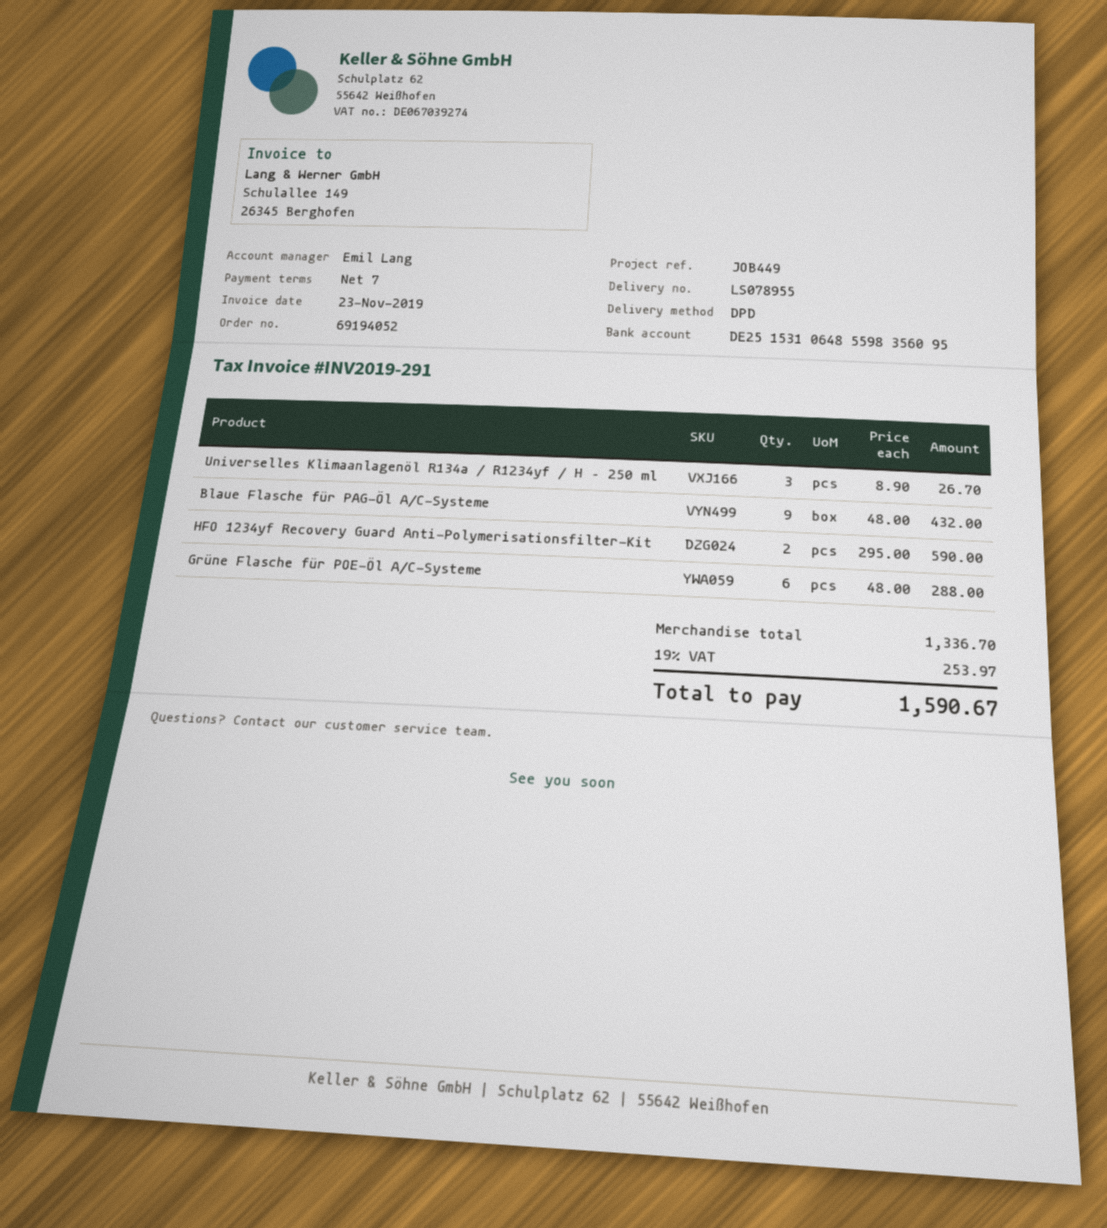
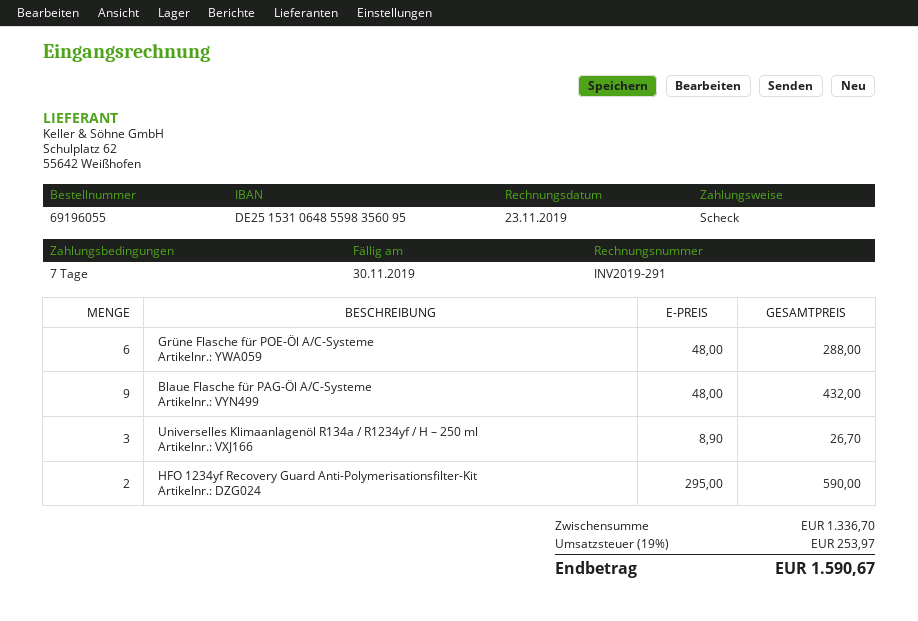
order number: 69194052 -> 69196055

